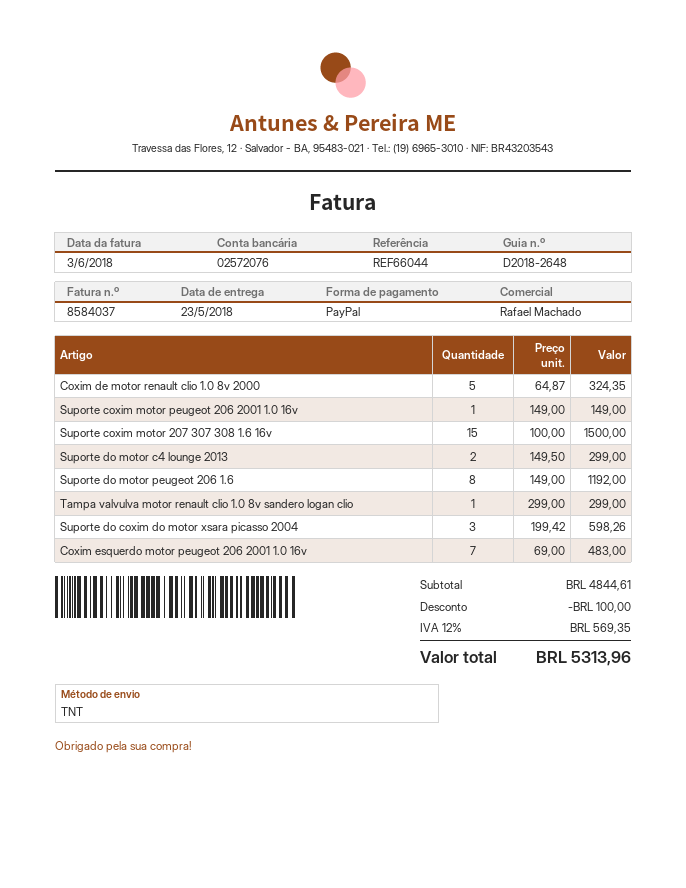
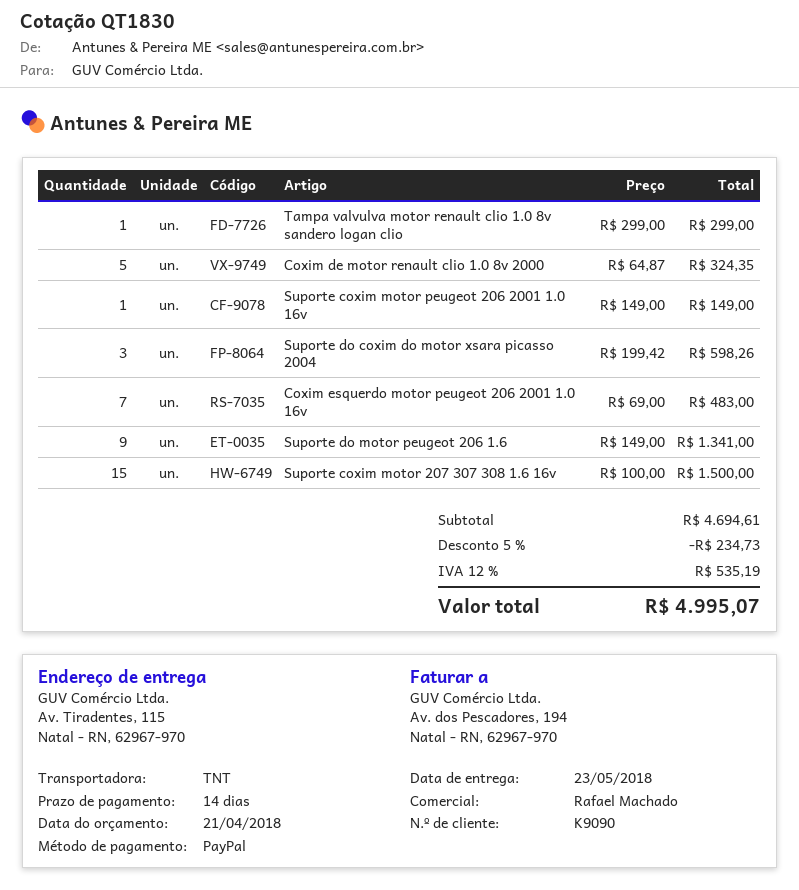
Suporte do motor c4 lounge 2013: 2 x 149.50 = 299.00 -> none
Suporte do motor peugeot 206 1.6: 8 x 149.00 = 1192.00 -> 9 x 149.00 = 1341.00
subtotal: 4844.61 -> 4694.61
discount: 100.00 -> 234.73
tax: 12% = 569.35 -> 12% = 535.19
total: 5313.96 -> 4995.07

